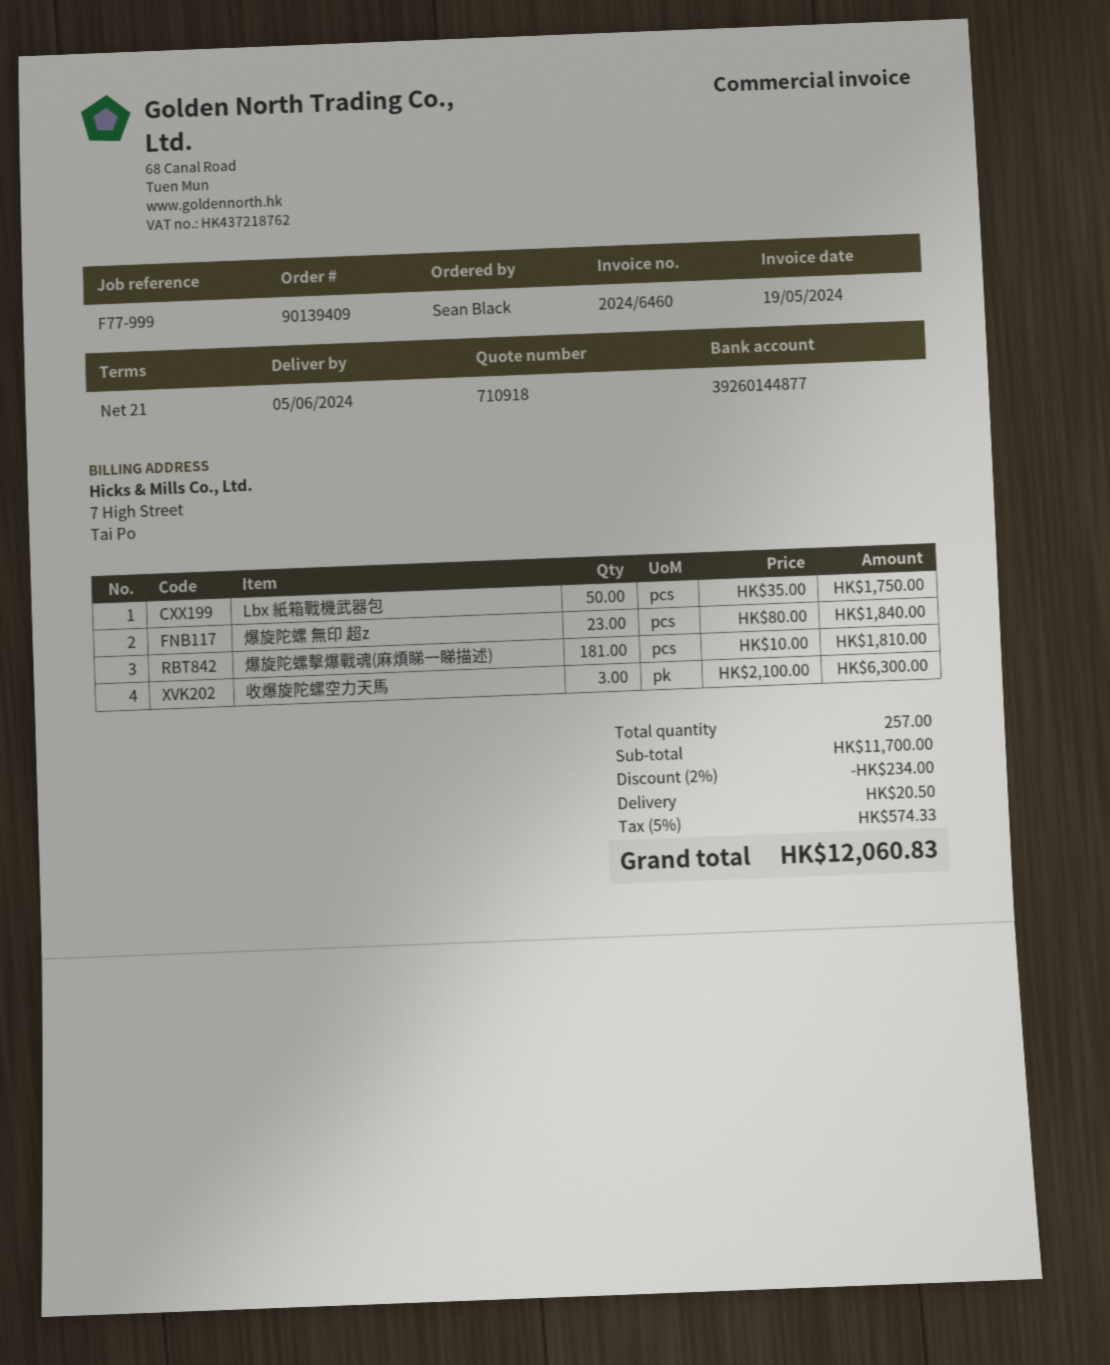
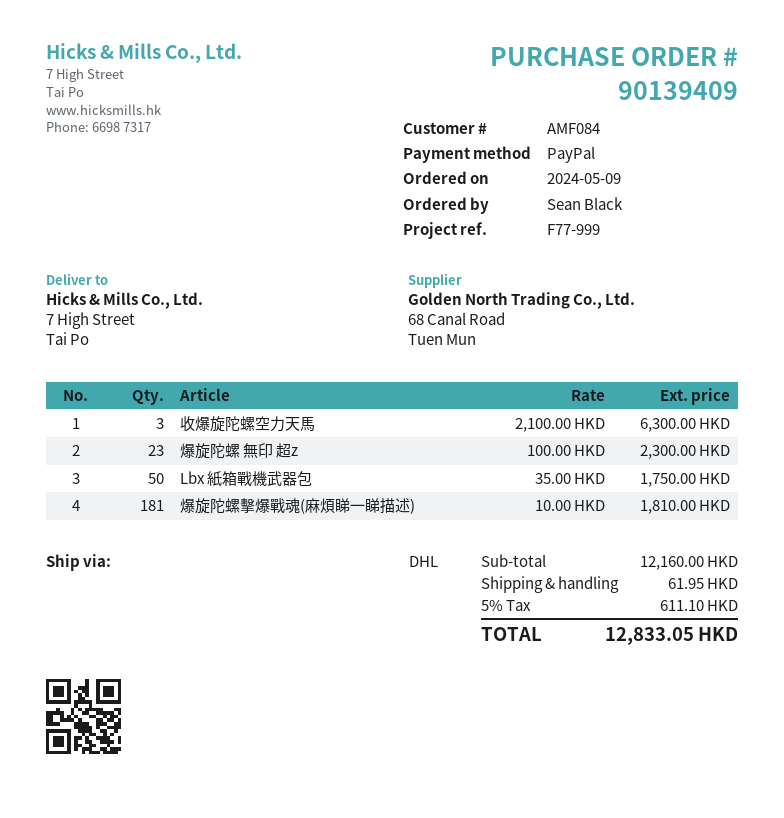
爆旋陀螺 無印 超z: 23 x 80.00 = 1840.00 -> 23 x 100.00 = 2300.00
subtotal: 11700.00 -> 12160.00
discount: 2% = 234.00 -> none
shipping: 20.50 -> 61.95
tax: 5% = 574.33 -> 5% = 611.10
total: 12060.83 -> 12833.05

